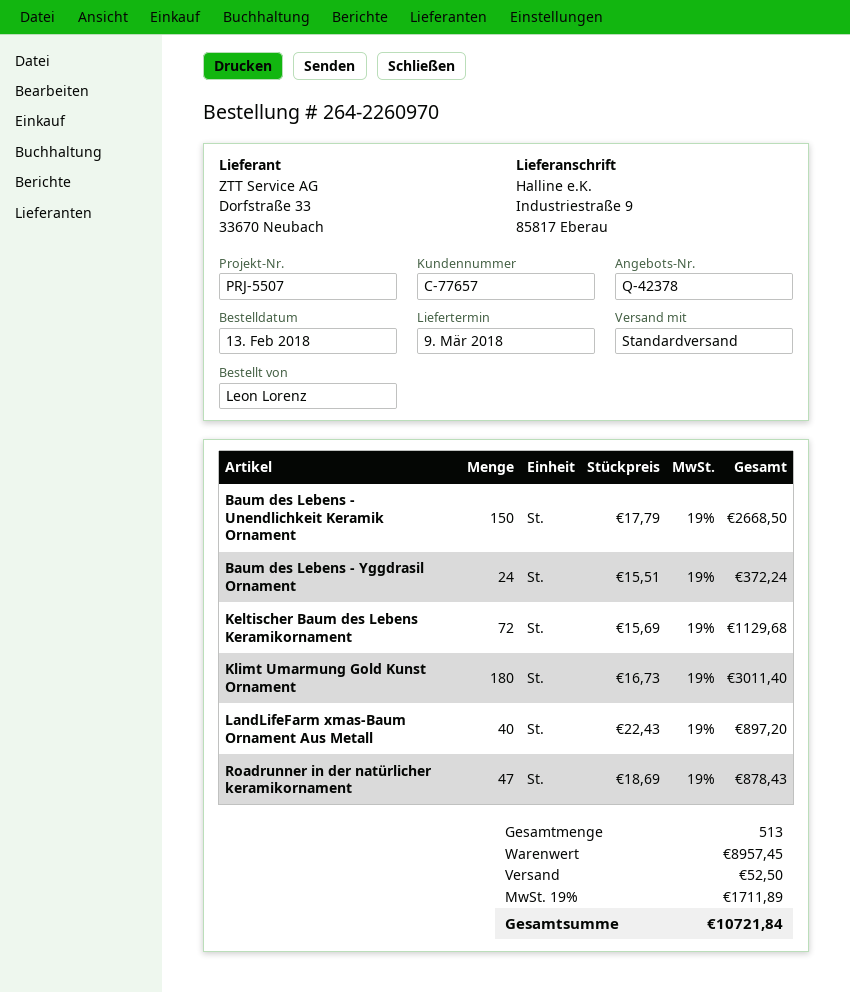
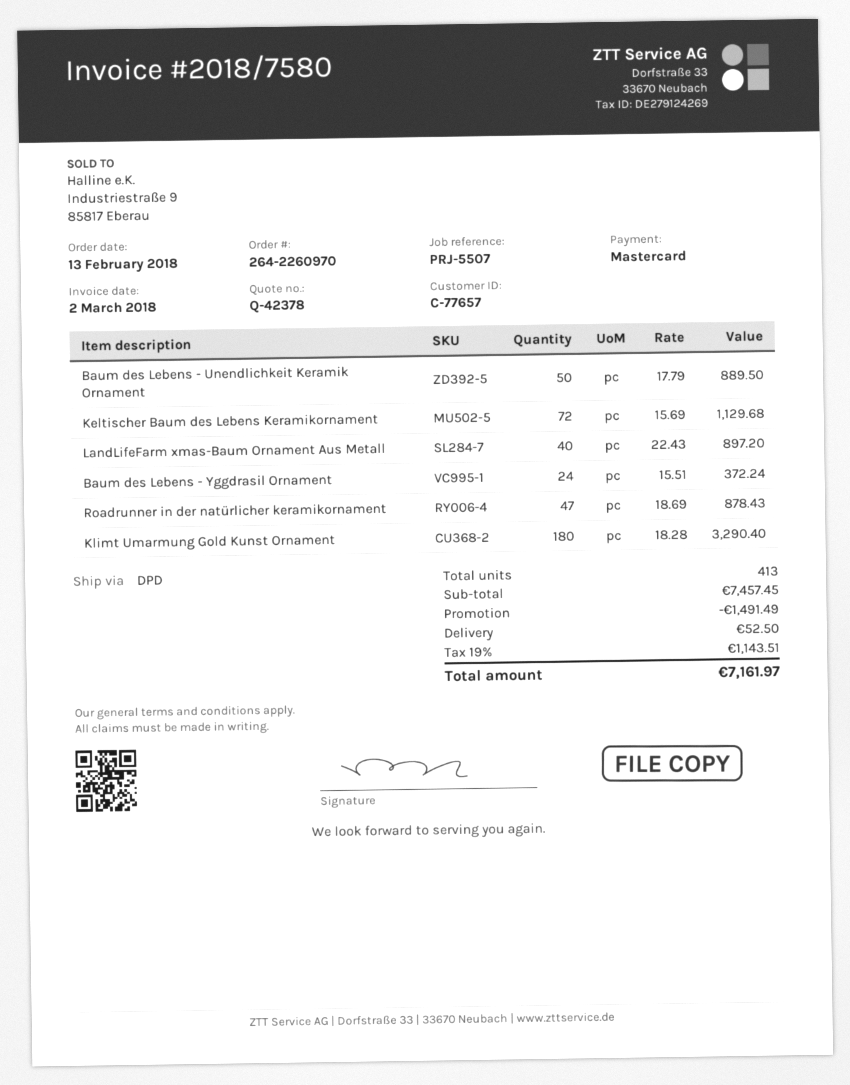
shipping method: standard -> DPD
Baum des Lebens - Unendlichkeit Keramik Ornament: 150 x 17.79 = 2668.50 -> 50 x 17.79 = 889.50
Klimt Umarmung Gold Kunst Ornament: 180 x 16.73 = 3011.40 -> 180 x 18.28 = 3290.40
total quantity: 513 -> 413
subtotal: 8957.45 -> 7457.45
discount: none -> 1491.49
tax: 19% = 1711.89 -> 19% = 1143.51
total: 10721.84 -> 7161.97

